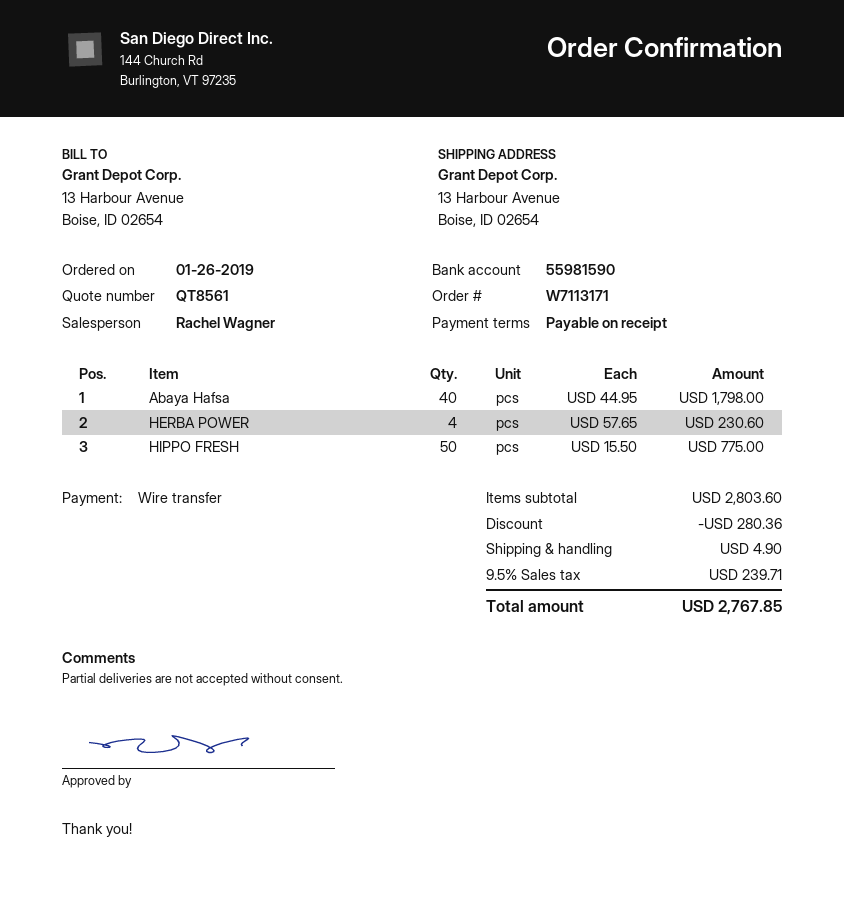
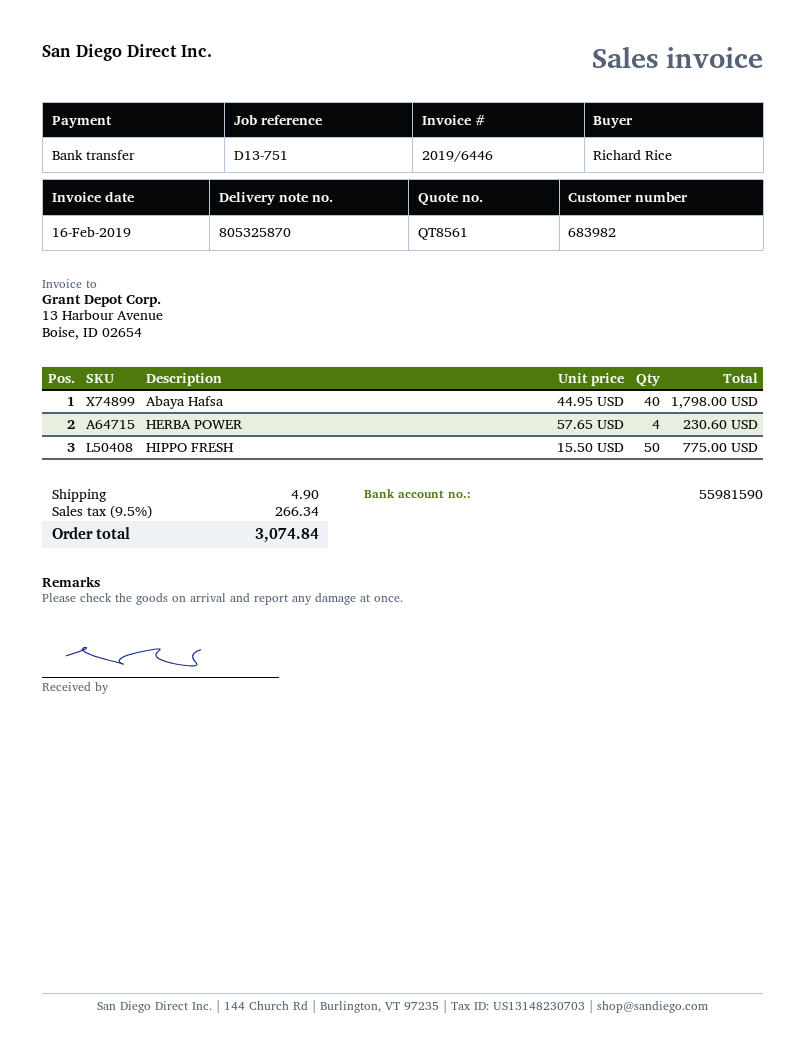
discount: 280.36 -> none
tax: 9.5% = 239.71 -> 9.5% = 266.34
total: 2767.85 -> 3074.84

